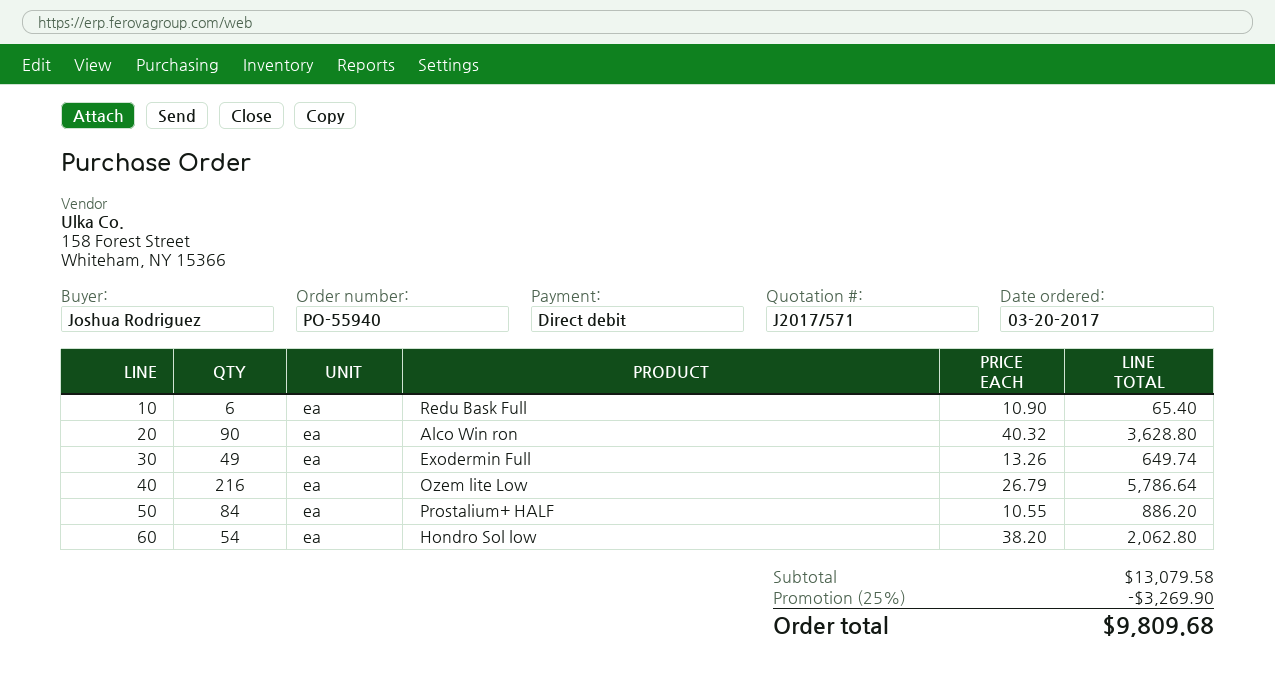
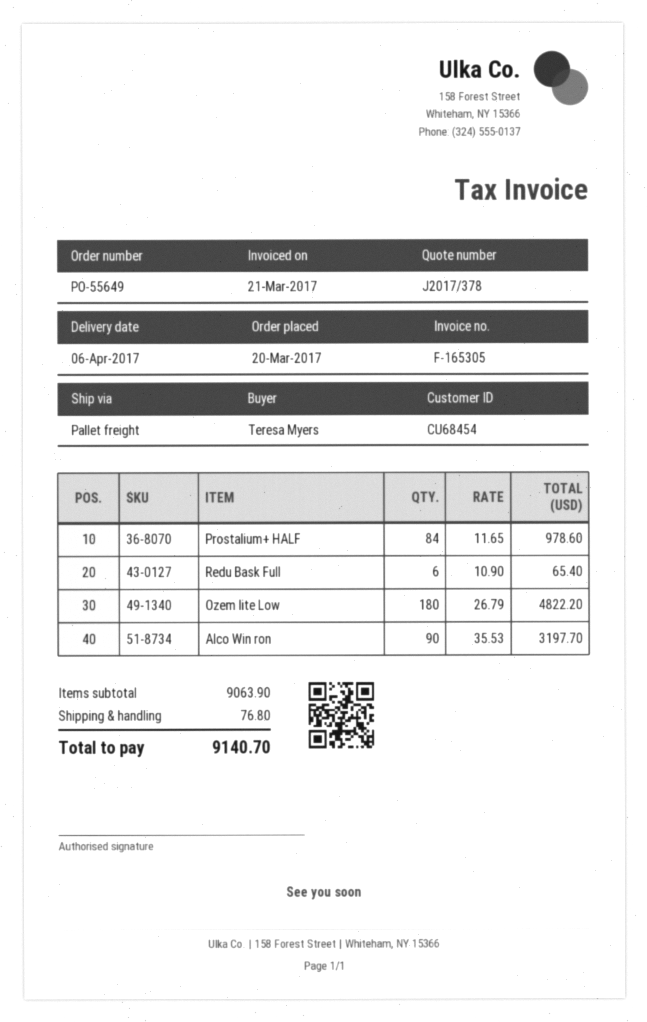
quote number: J2017/571 -> J2017/378
order number: PO-55940 -> PO-55649
ordered by: Joshua Rodriguez -> Teresa Myers
Alco Win ron: 90 x 40.32 = 3628.80 -> 90 x 35.53 = 3197.70
Exodermin Full: 49 x 13.26 = 649.74 -> none
Ozem lite Low: 216 x 26.79 = 5786.64 -> 180 x 26.79 = 4822.20
Prostalium+ HALF: 84 x 10.55 = 886.20 -> 84 x 11.65 = 978.60
Hondro Sol low: 54 x 38.20 = 2062.80 -> none
subtotal: 13079.58 -> 9063.90
discount: 25% = 3269.90 -> none
shipping: none -> 76.80
total: 9809.68 -> 9140.70

